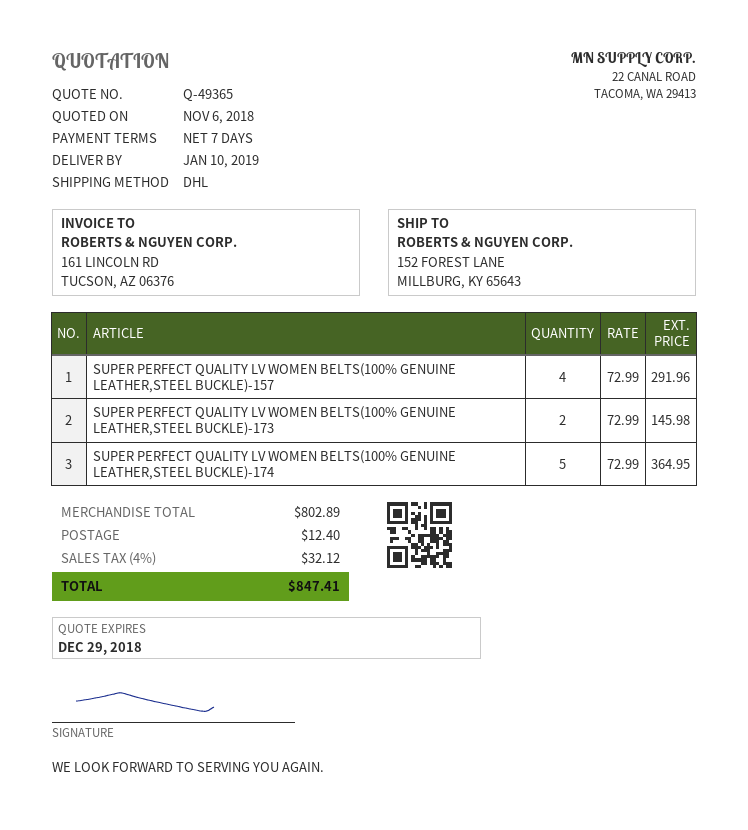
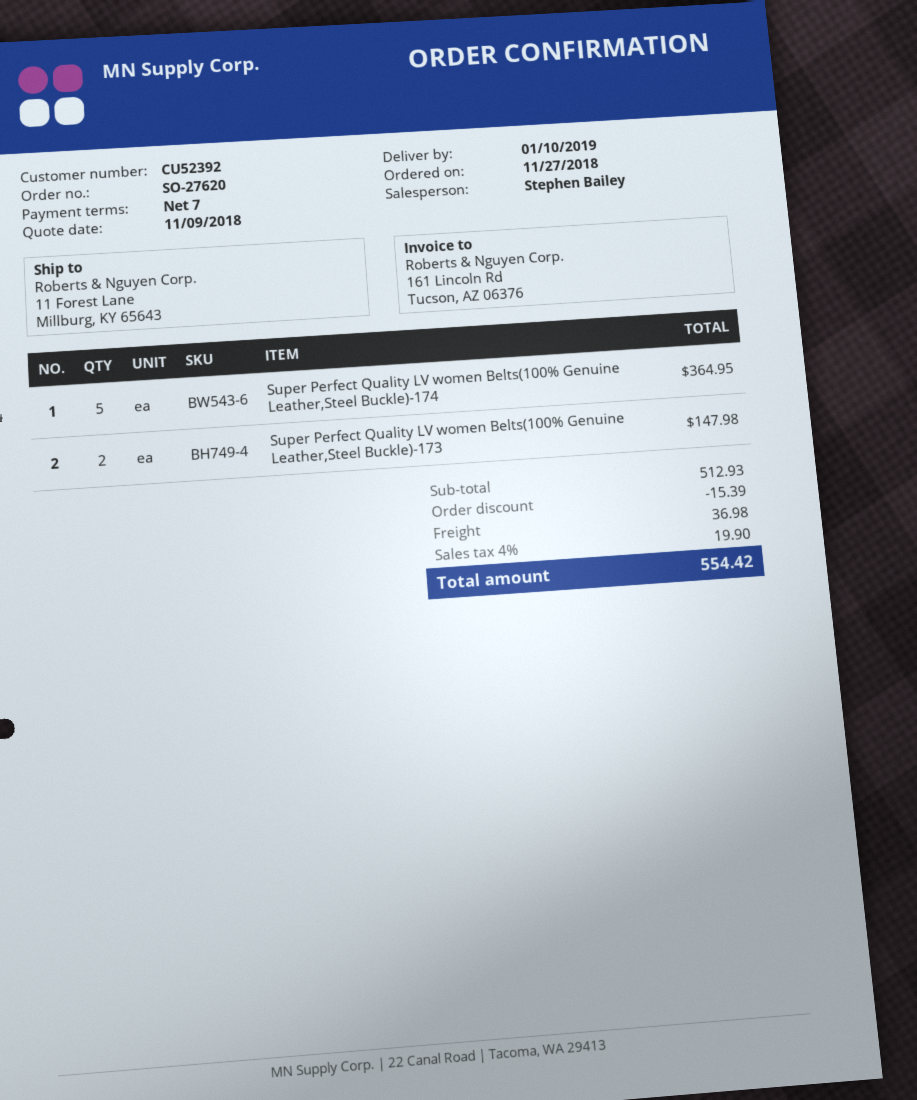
quote date: 2018-11-06 -> 2018-11-09
ship to: 152 FOREST LANE, MILLBURG, KY 65643 -> 11 Forest Lane, Millburg, KY 65643
SUPER PERFECT QUALITY LV WOMEN BELTS(100% GENUINE LEATHER,STEEL BUCKLE)-157: 4 for 291.96 -> none
SUPER PERFECT QUALITY LV WOMEN BELTS(100% GENUINE LEATHER,STEEL BUCKLE)-173: 2 for 145.98 -> 2 for 147.98
subtotal: 802.89 -> 512.93
discount: none -> 15.39
shipping: 12.40 -> 36.98
tax: 4% = 32.12 -> 4% = 19.90
total: 847.41 -> 554.42

